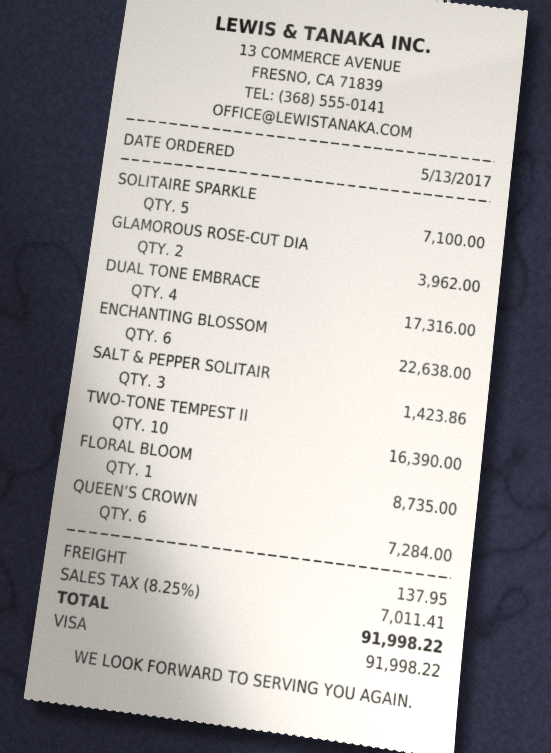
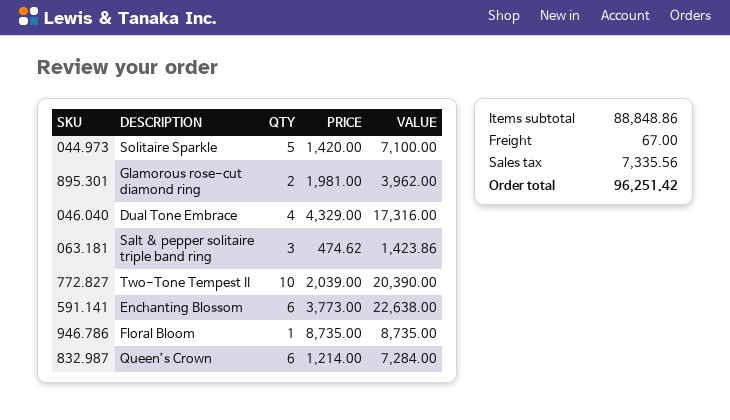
TWO-TONE TEMPEST II: 10 for 16390.00 -> 10 for 20390.00
shipping: 137.95 -> 67.00
tax: 7011.41 -> 7335.56
total: 91998.22 -> 96251.42

